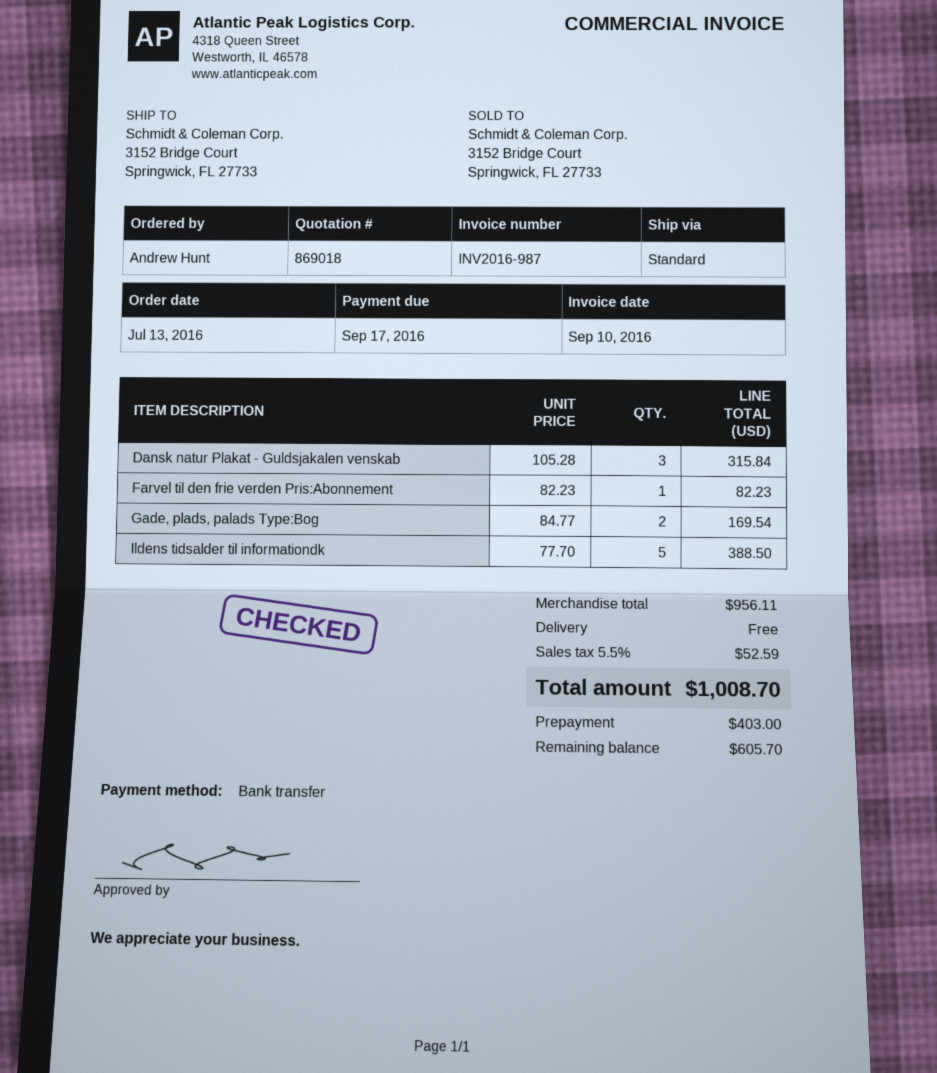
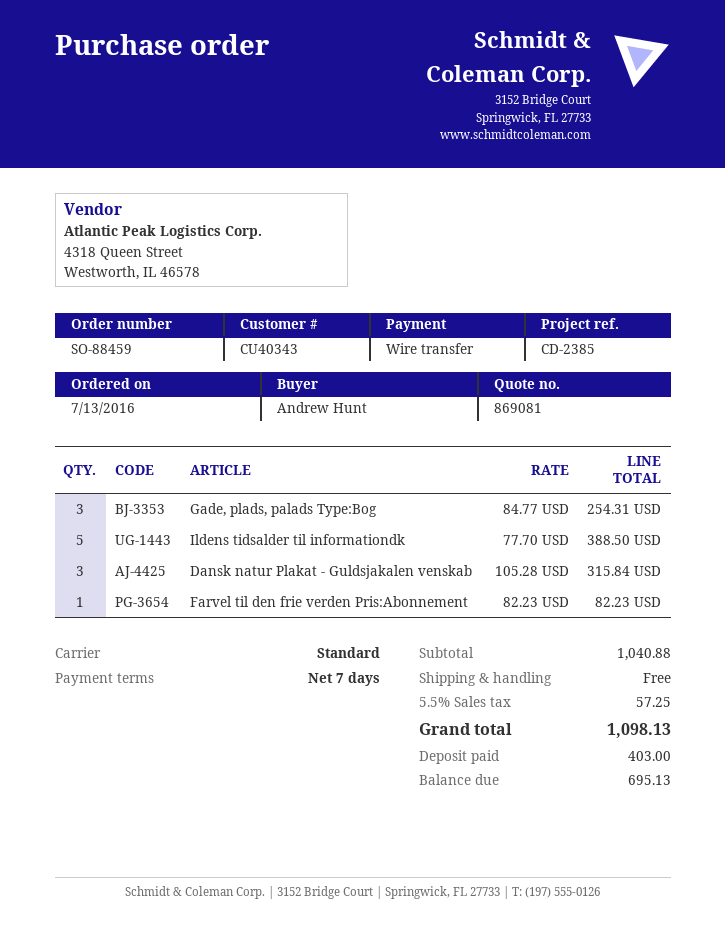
quote number: 869018 -> 869081
Gade, plads, palads Type:Bog: 2 x 84.77 = 169.54 -> 3 x 84.77 = 254.31
subtotal: 956.11 -> 1040.88
tax: 5.5% = 52.59 -> 5.5% = 57.25
total: 1008.70 -> 1098.13
balance: 605.70 -> 695.13

